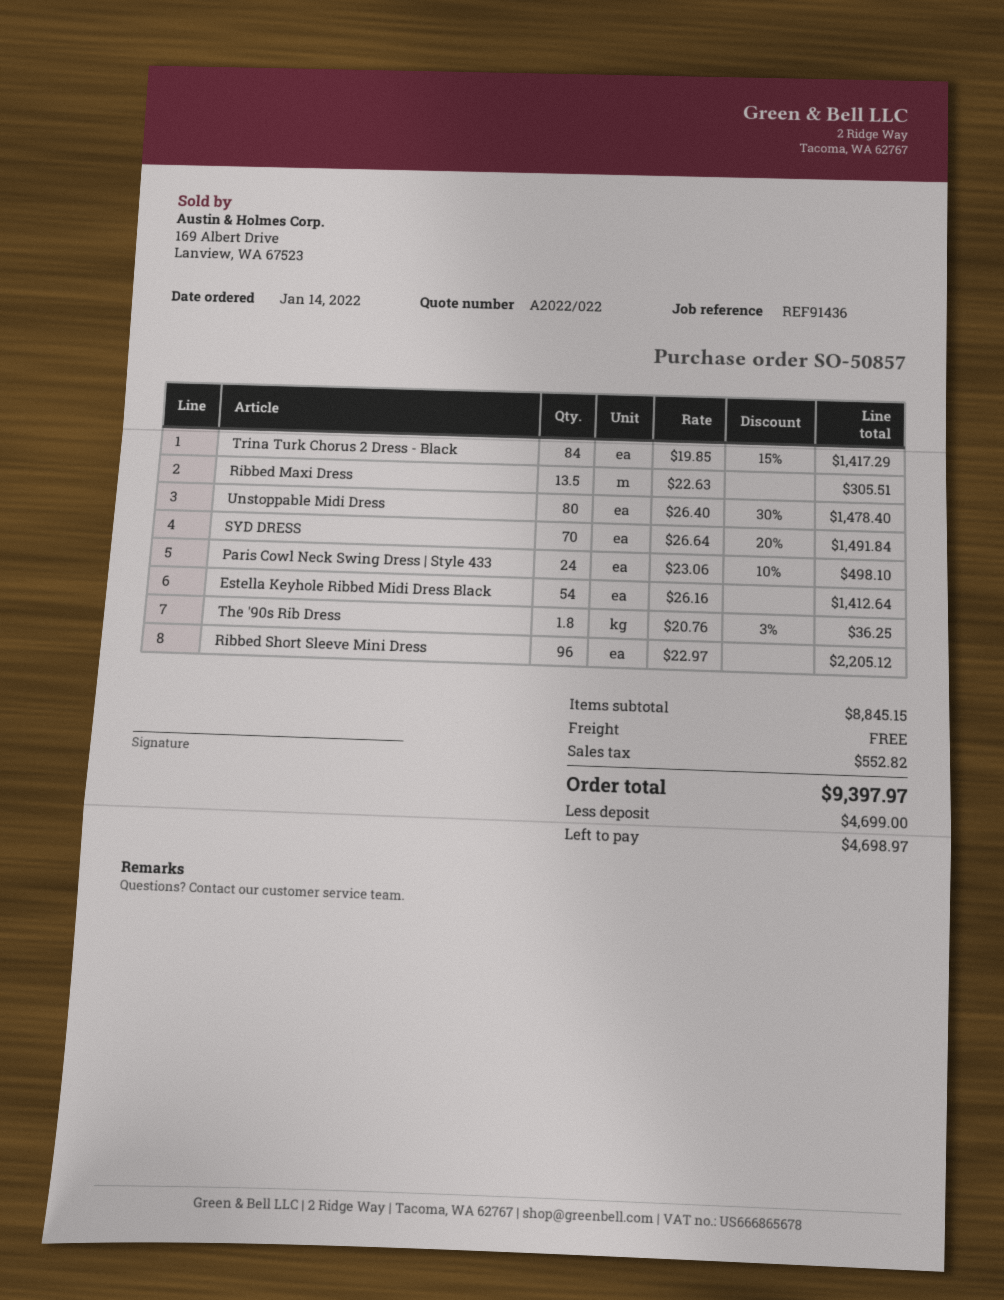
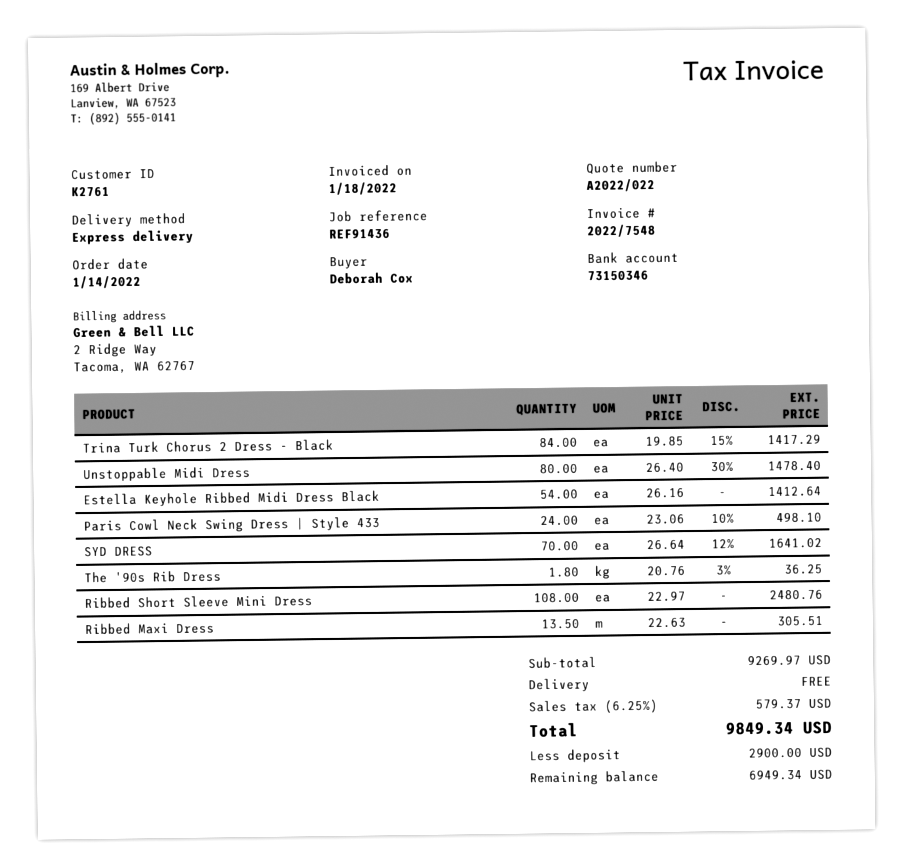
SYD DRESS: 70 x 26.64 - 20% = 1491.84 -> 70 x 26.64 - 12% = 1641.02
Ribbed Short Sleeve Mini Dress: 96 x 22.97 = 2205.12 -> 108 x 22.97 = 2480.76
subtotal: 8845.15 -> 9269.97
tax: 552.82 -> 579.37
total: 9397.97 -> 9849.34
deposit: 4699.00 -> 2900.00
balance: 4698.97 -> 6949.34

